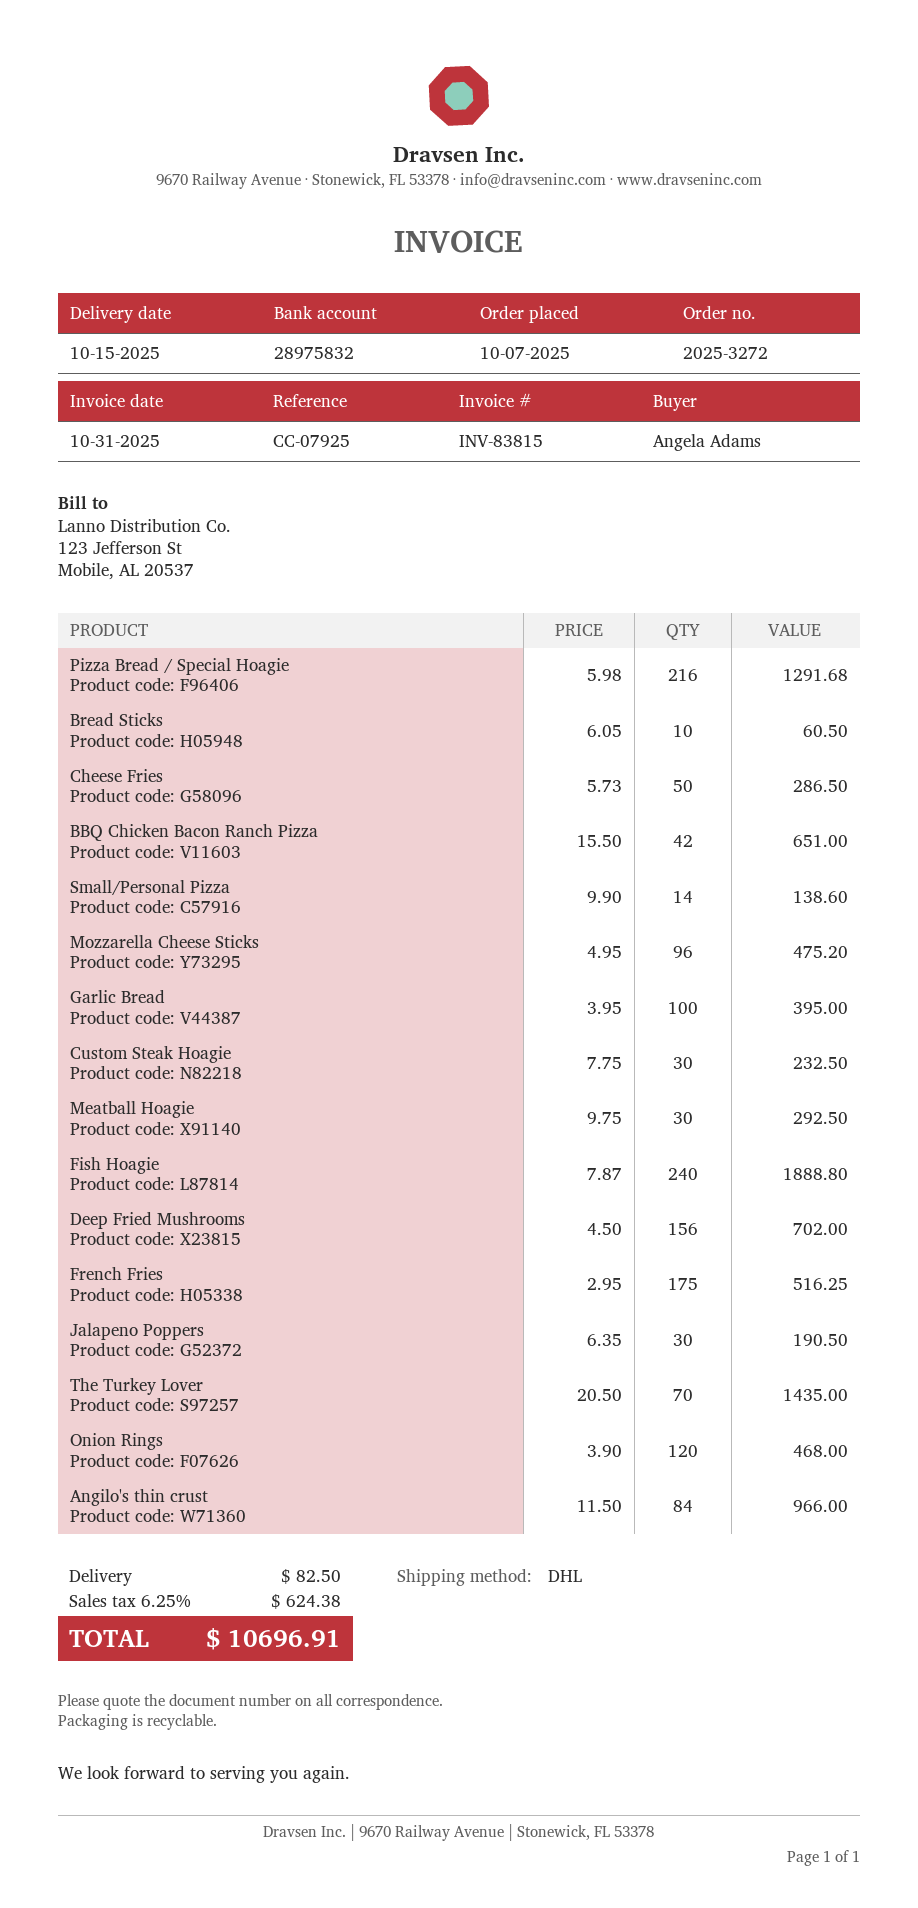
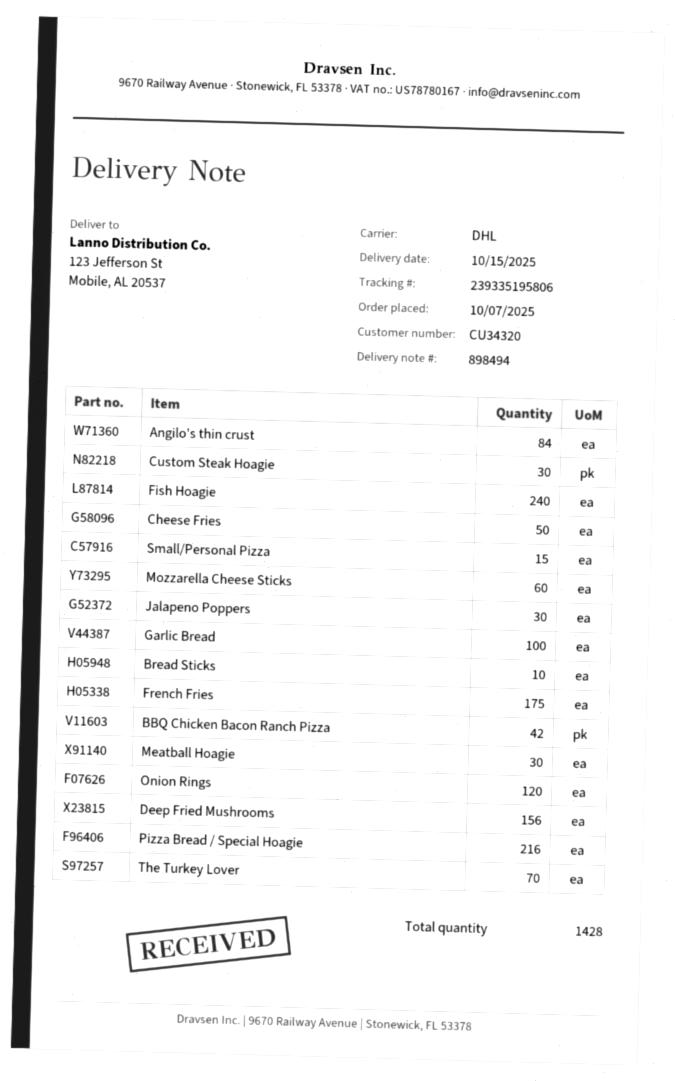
Small/Personal Pizza: 14 -> 15
Mozzarella Cheese Sticks: 96 -> 60

